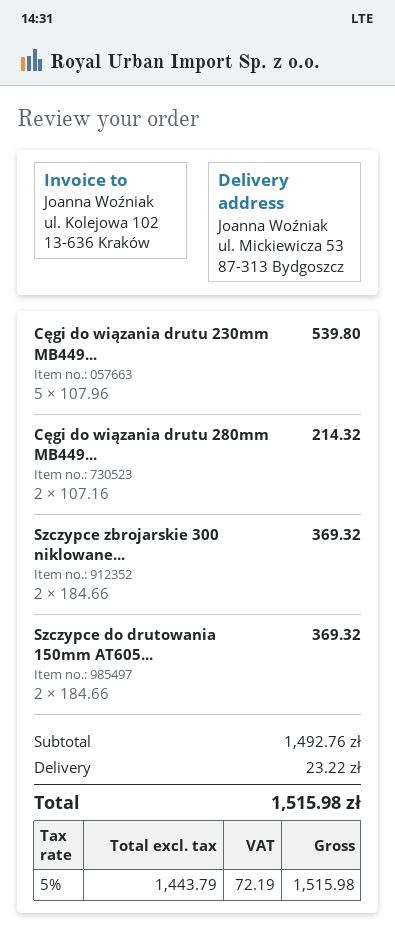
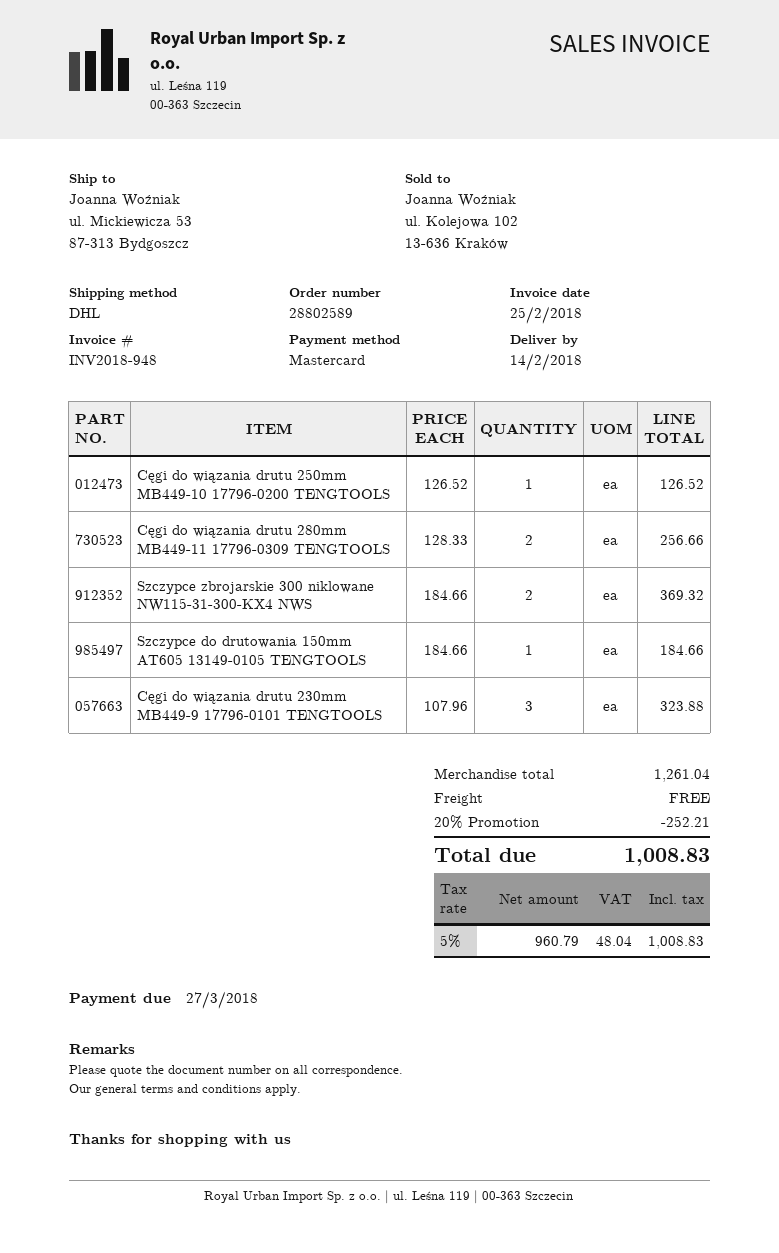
Cęgi do wiązania drutu 230mm MB449...: 5 x 107.96 = 539.80 -> 3 x 107.96 = 323.88
Cęgi do wiązania drutu 280mm MB449...: 2 x 107.16 = 214.32 -> 2 x 128.33 = 256.66
Szczypce do drutowania 150mm AT605...: 2 x 184.66 = 369.32 -> 1 x 184.66 = 184.66
Cęgi do wiązania drutu 250mm MB449-10 17796-0200 TENGTOOLS: none -> 1 x 126.52 = 126.52
subtotal: 1492.76 -> 1261.04
discount: none -> 20% = 252.21
shipping: 23.22 -> 0.00
net: 1443.79 -> 960.79
tax: 5% = 72.19 -> 5% = 48.04
total: 1515.98 -> 1008.83

